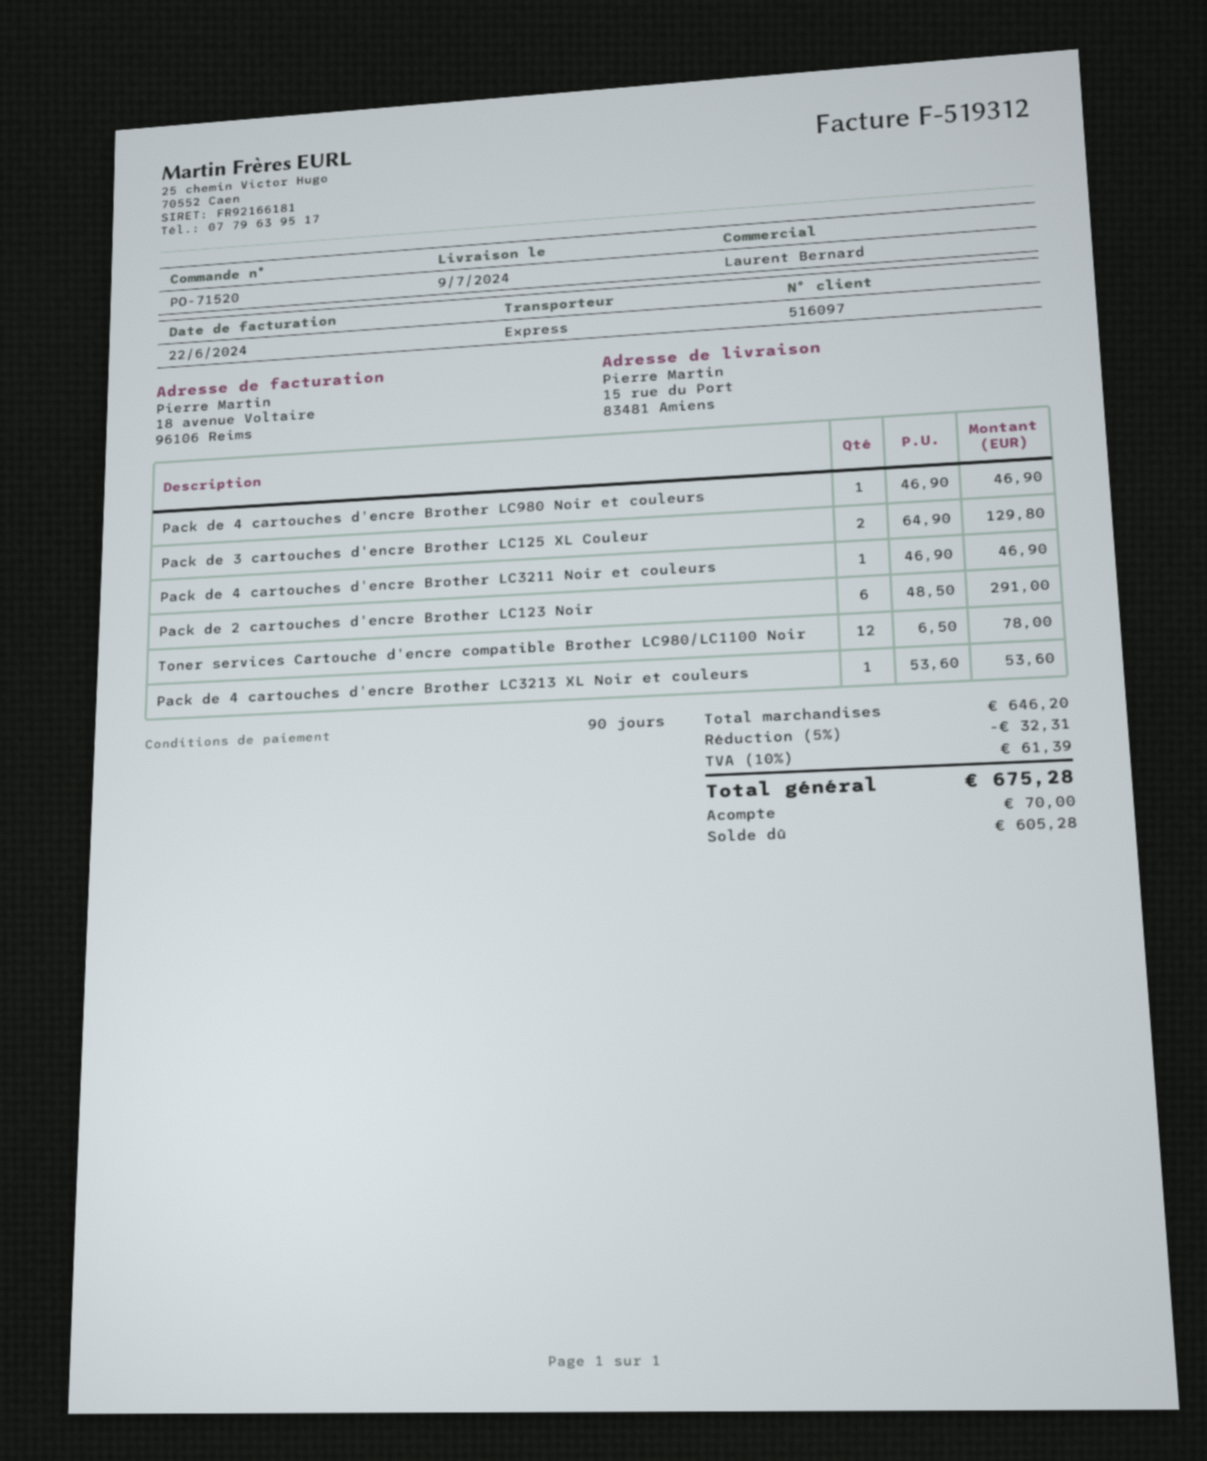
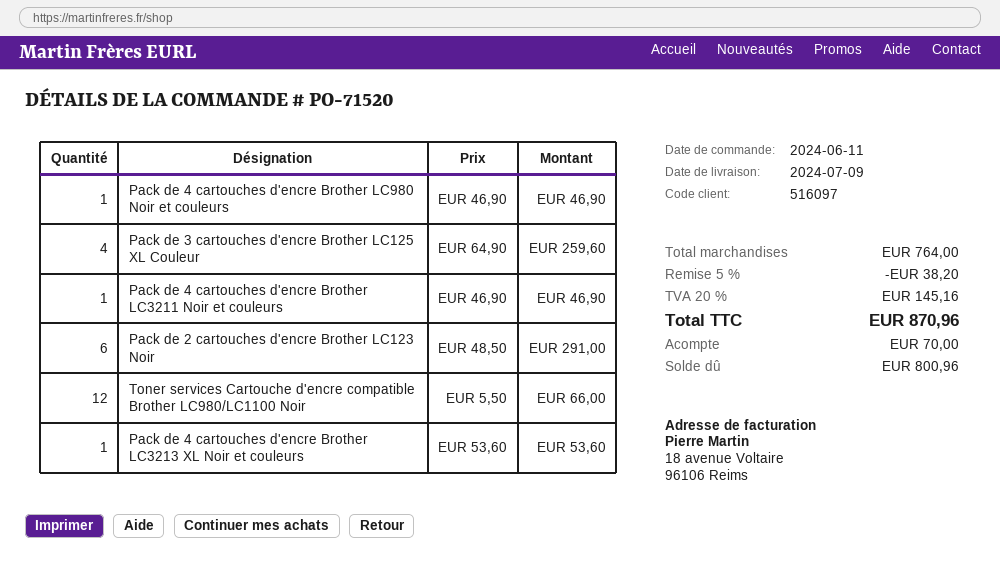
Pack de 3 cartouches d'encre Brother LC125 XL Couleur: 2 x 64.90 = 129.80 -> 4 x 64.90 = 259.60
Toner services Cartouche d'encre compatible Brother LC980/LC1100 Noir: 12 x 6.50 = 78.00 -> 12 x 5.50 = 66.00
subtotal: 646.20 -> 764.00
discount: 5% = 32.31 -> 5% = 38.20
tax: 10% = 61.39 -> 20% = 145.16
total: 675.28 -> 870.96
balance: 605.28 -> 800.96

